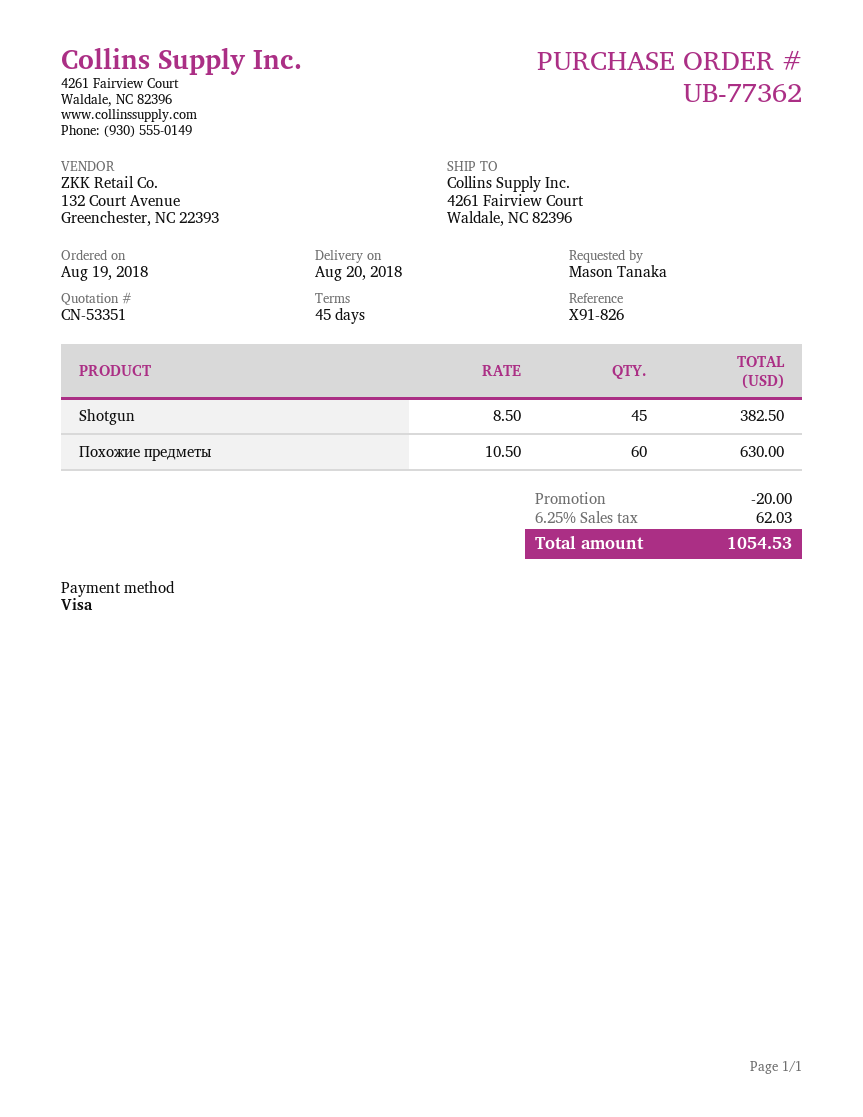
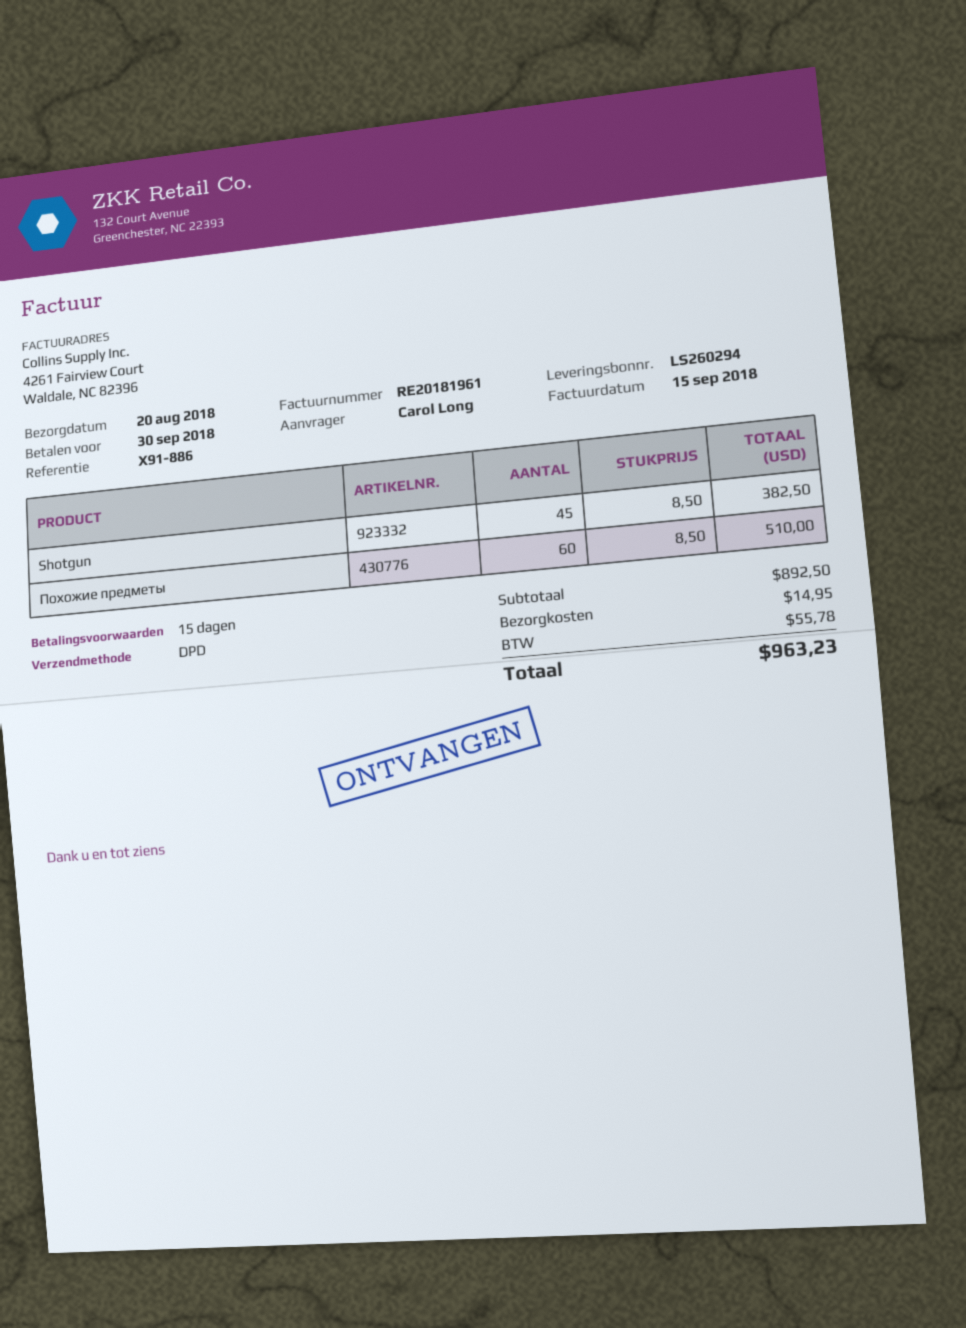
payment terms: 45 days -> 15 days
reference: X91-826 -> X91-886
ordered by: Mason Tanaka -> Carol Long
Похожие предметы: 60 x 10.50 = 630.00 -> 60 x 8.50 = 510.00
discount: 20.00 -> none
shipping: none -> 14.95
tax: 62.03 -> 55.78
total: 1054.53 -> 963.23

